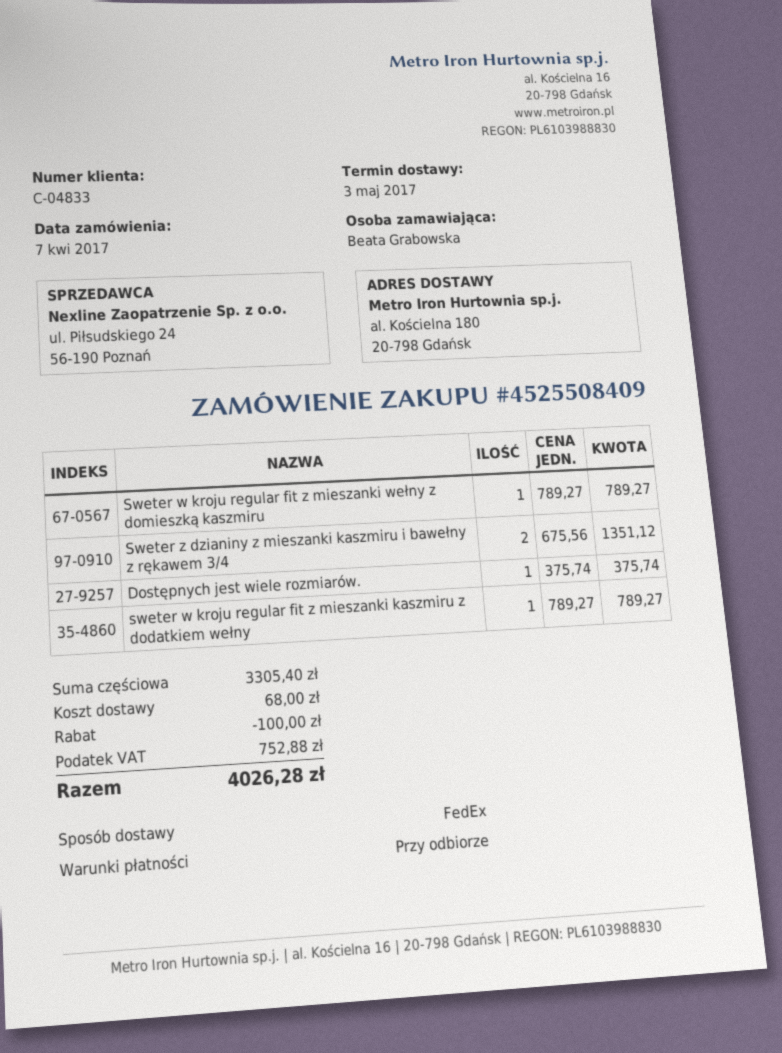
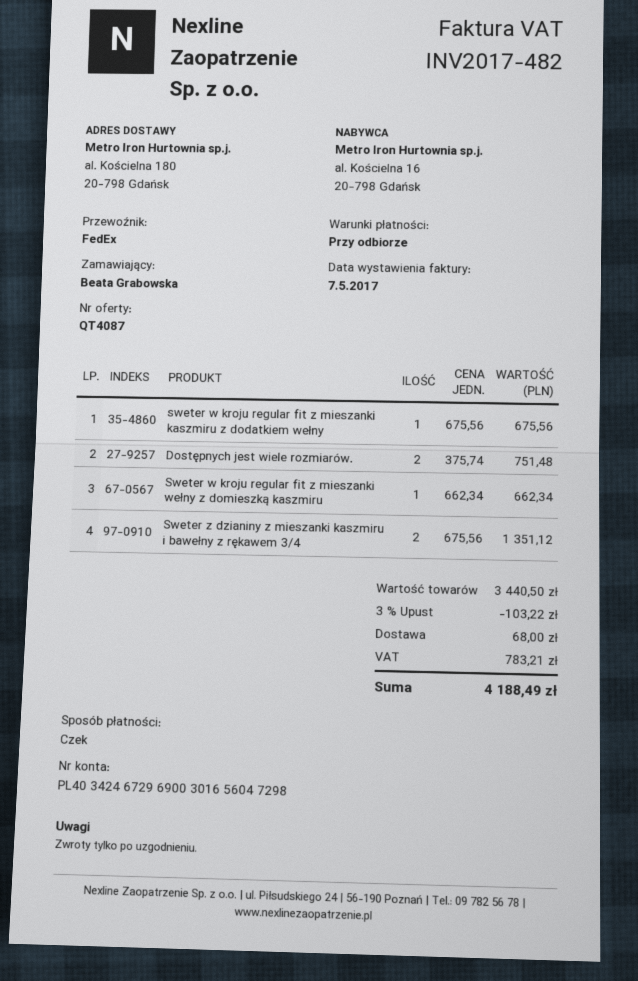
Sweter w kroju regular fit z mieszanki wełny z domieszką kaszmiru: 1 x 789.27 = 789.27 -> 1 x 662.34 = 662.34
Dostępnych jest wiele rozmiarów.: 1 x 375.74 = 375.74 -> 2 x 375.74 = 751.48
sweter w kroju regular fit z mieszanki kaszmiru z dodatkiem wełny: 1 x 789.27 = 789.27 -> 1 x 675.56 = 675.56
subtotal: 3305.40 -> 3440.50
discount: 100.00 -> 103.22
tax: 752.88 -> 783.21
total: 4026.28 -> 4188.49

